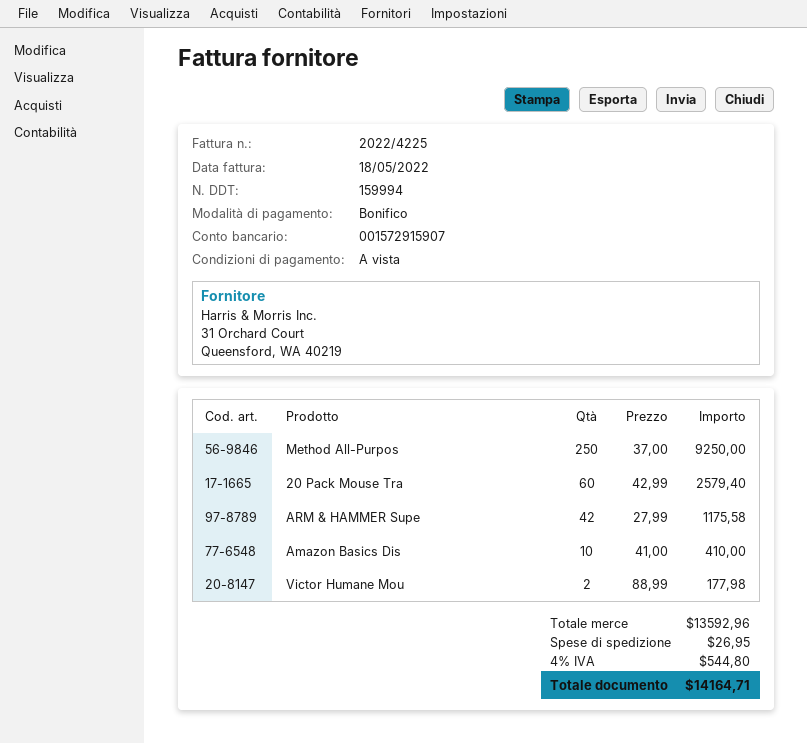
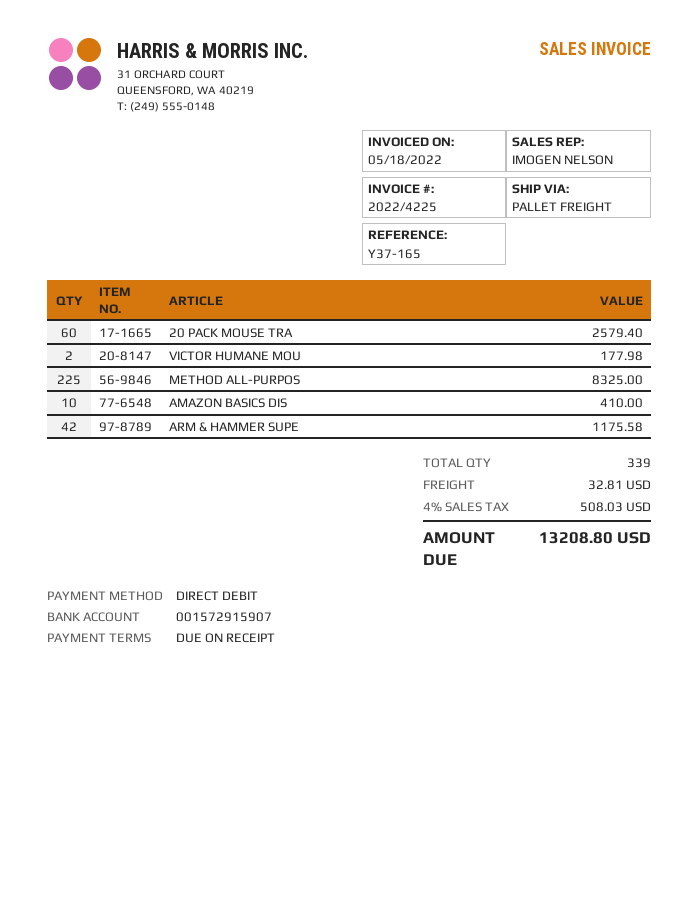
payment method: bank transfer -> direct debit
Method All-Purpos: 250 for 9250.00 -> 225 for 8325.00
shipping: 26.95 -> 32.81
tax: 4% = 544.80 -> 4% = 508.03
total: 14164.71 -> 13208.80

